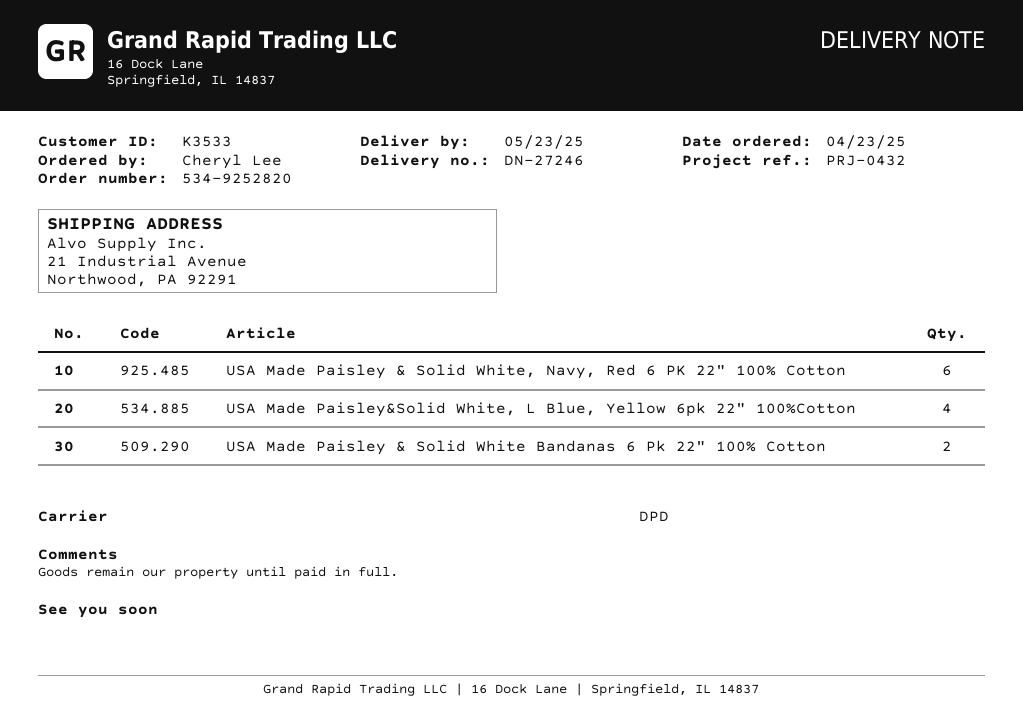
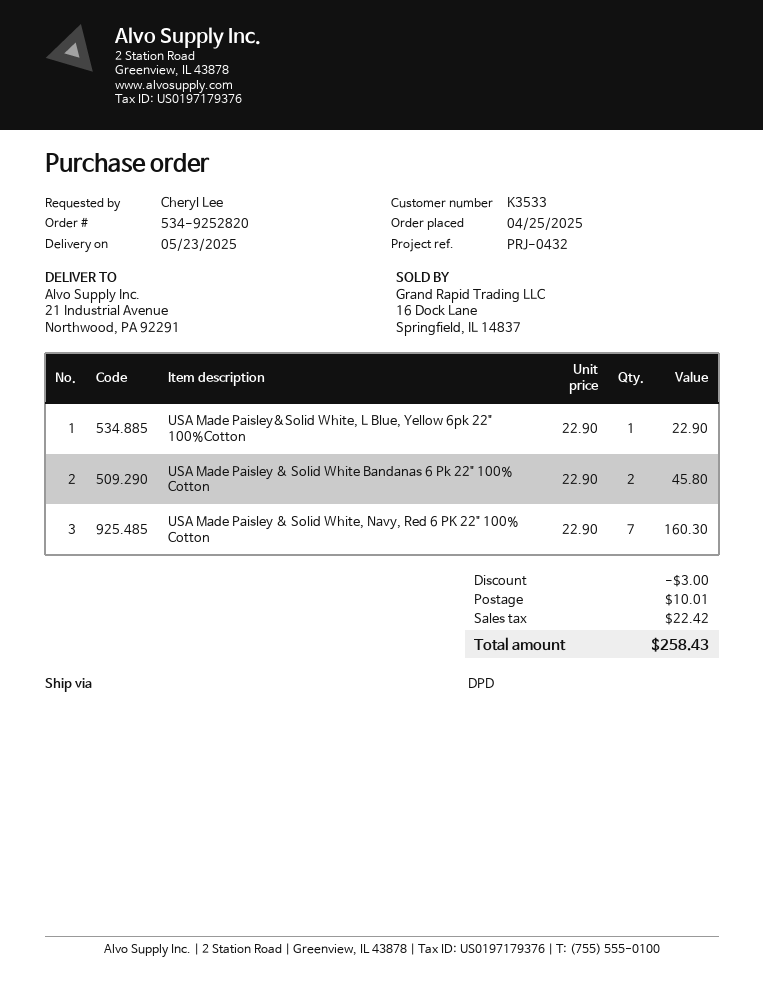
order date: 2025-04-23 -> 2025-04-25
USA Made Paisley & Solid White, Navy, Red 6 PK 22" 100% Cotton: 6 -> 7
USA Made Paisley&Solid White, L Blue, Yellow 6pk 22" 100%Cotton: 4 -> 1

